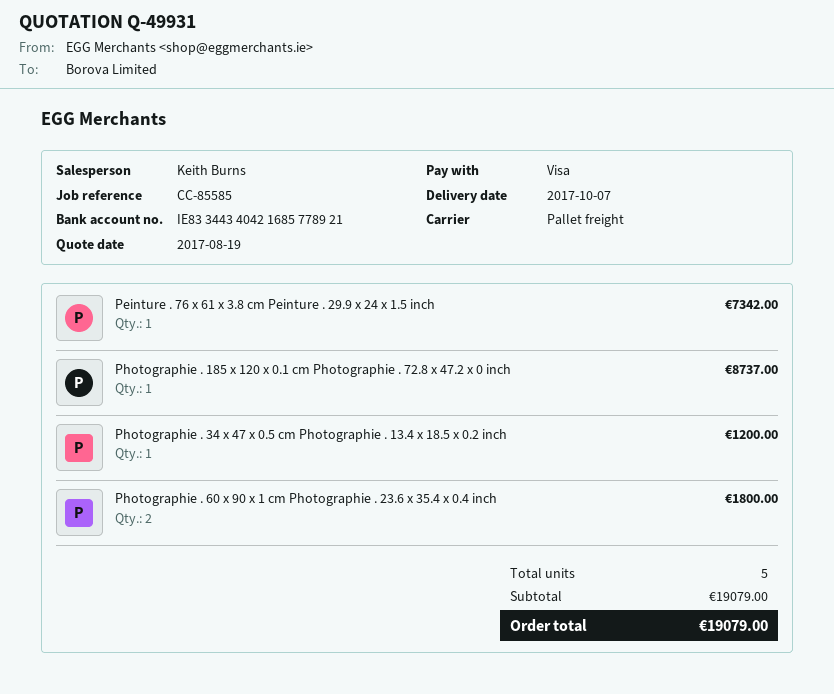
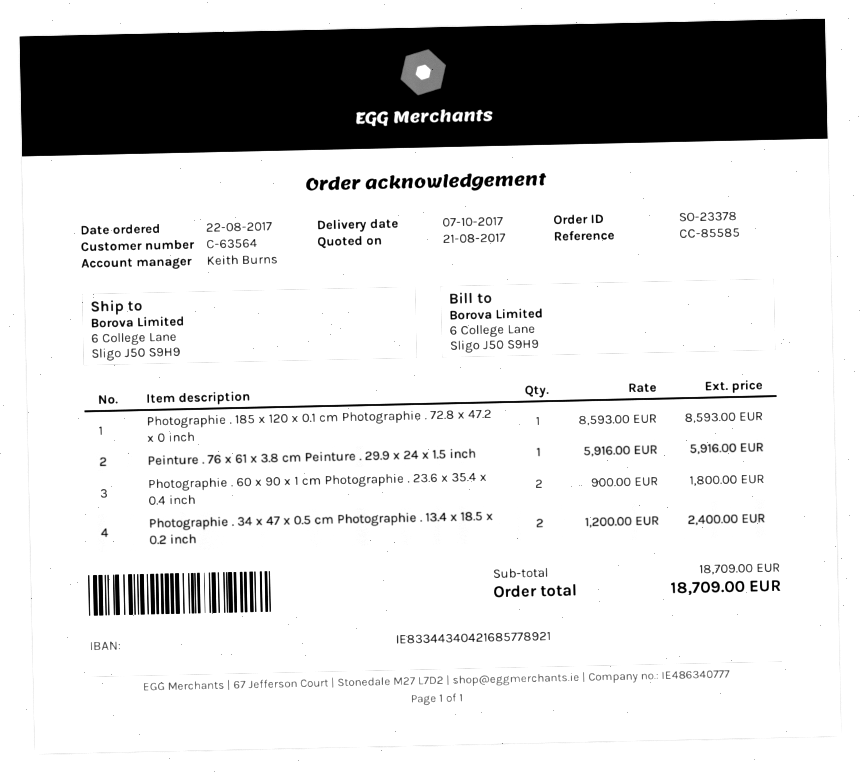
quote date: 2017-08-19 -> 2017-08-21
Peinture . 76 x 61 x 3.8 cm Peinture . 29.9 x 24 x 1.5 inch: 1 for 7342.00 -> 1 for 5916.00
Photographie . 185 x 120 x 0.1 cm Photographie . 72.8 x 47.2 x 0 inch: 1 for 8737.00 -> 1 for 8593.00
Photographie . 34 x 47 x 0.5 cm Photographie . 13.4 x 18.5 x 0.2 inch: 1 for 1200.00 -> 2 for 2400.00
subtotal: 19079.00 -> 18709.00
total: 19079.00 -> 18709.00

